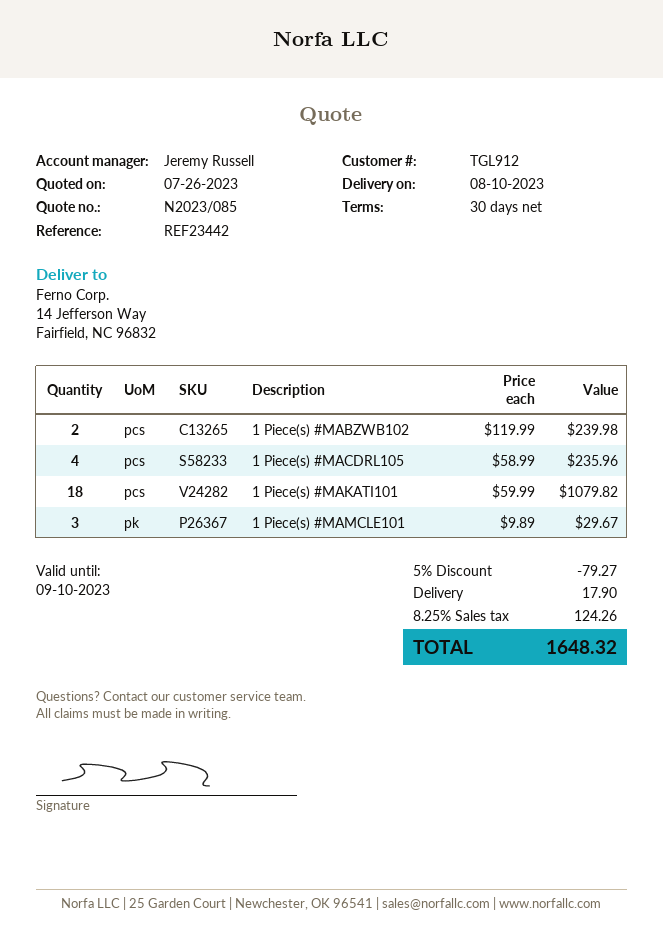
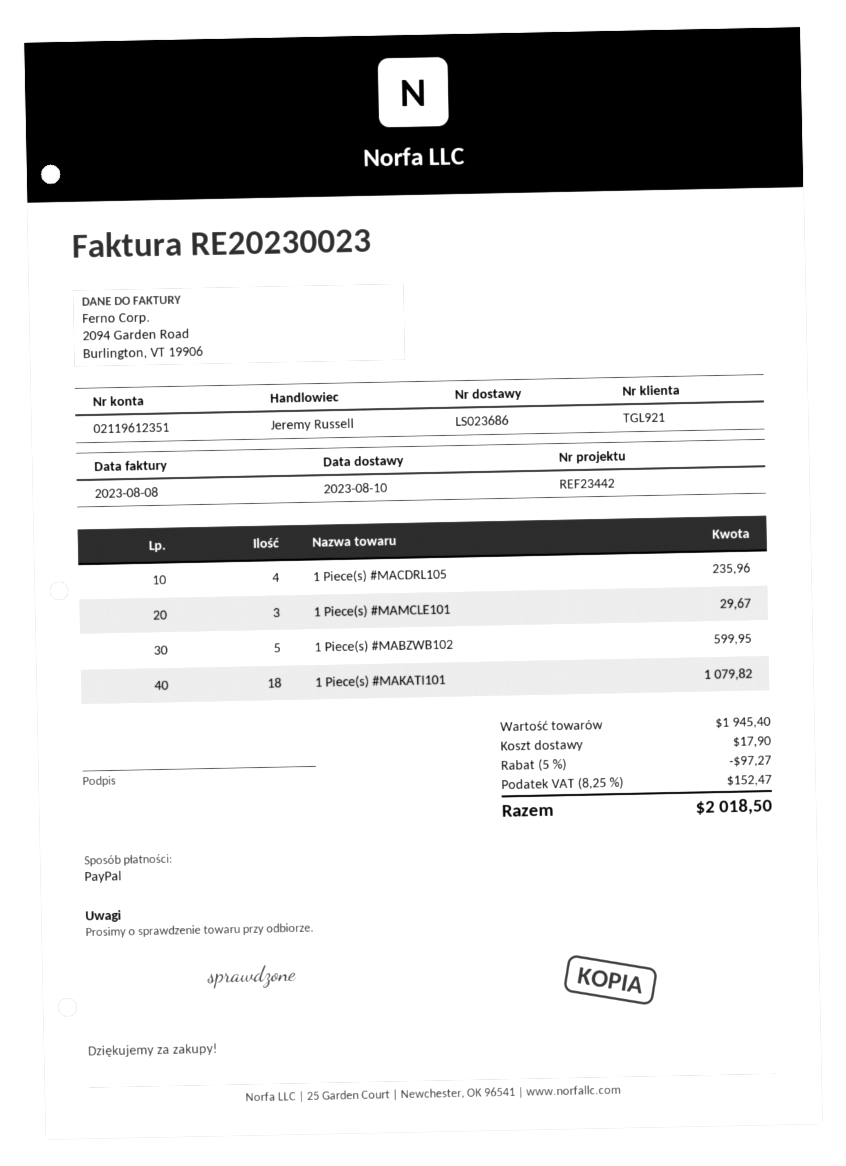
customer number: TGL912 -> TGL921
1 Piece(s) #MABZWB102: 2 for 239.98 -> 5 for 599.95
discount: 5% = 79.27 -> 5% = 97.27
tax: 8.25% = 124.26 -> 8.25% = 152.47
total: 1648.32 -> 2018.50

